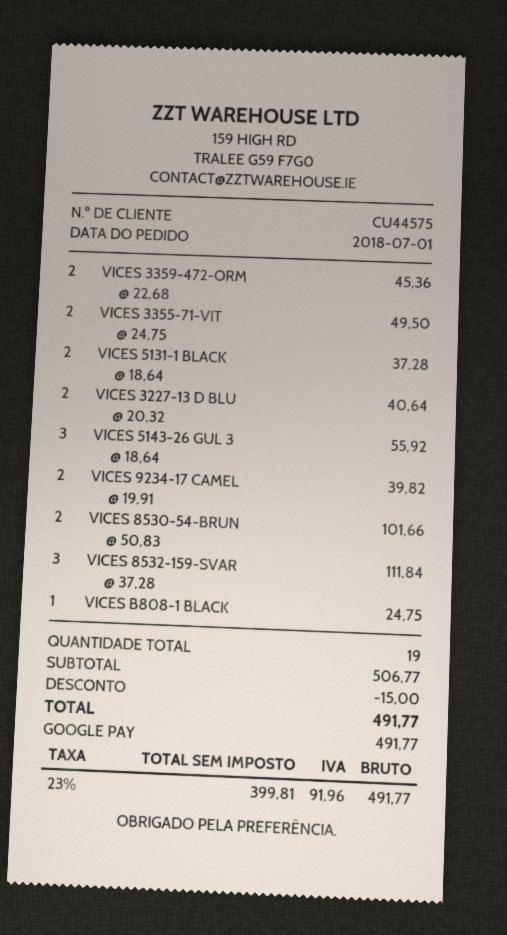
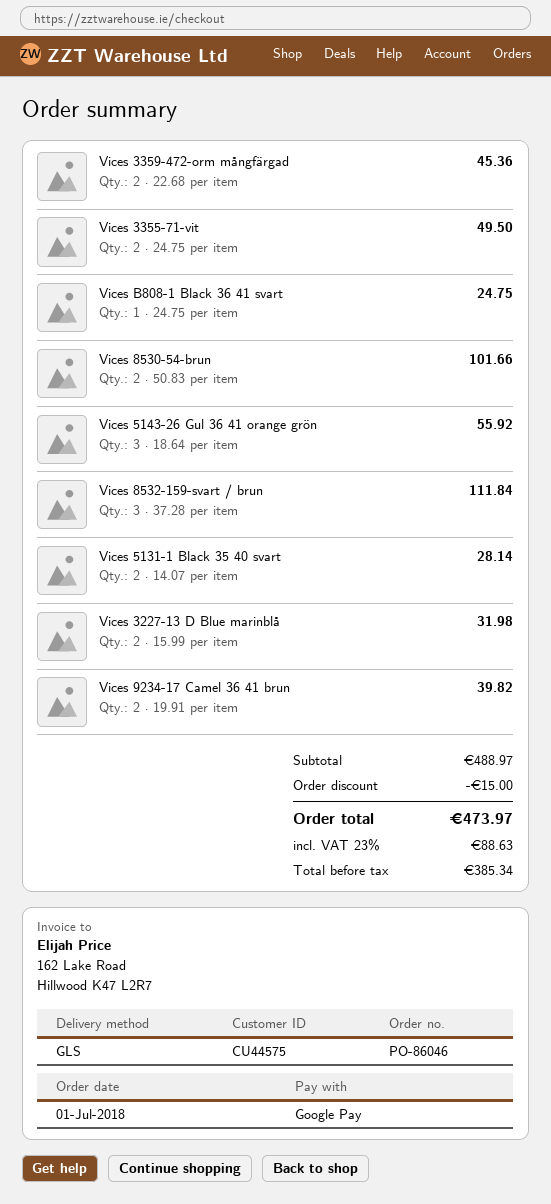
VICES 5131-1 BLACK: 2 x 18.64 = 37.28 -> 2 x 14.07 = 28.14
VICES 3227-13 D BLU: 2 x 20.32 = 40.64 -> 2 x 15.99 = 31.98
subtotal: 506.77 -> 488.97
net: 399.81 -> 385.34
tax: 23% = 91.96 -> 23% = 88.63
total: 491.77 -> 473.97

